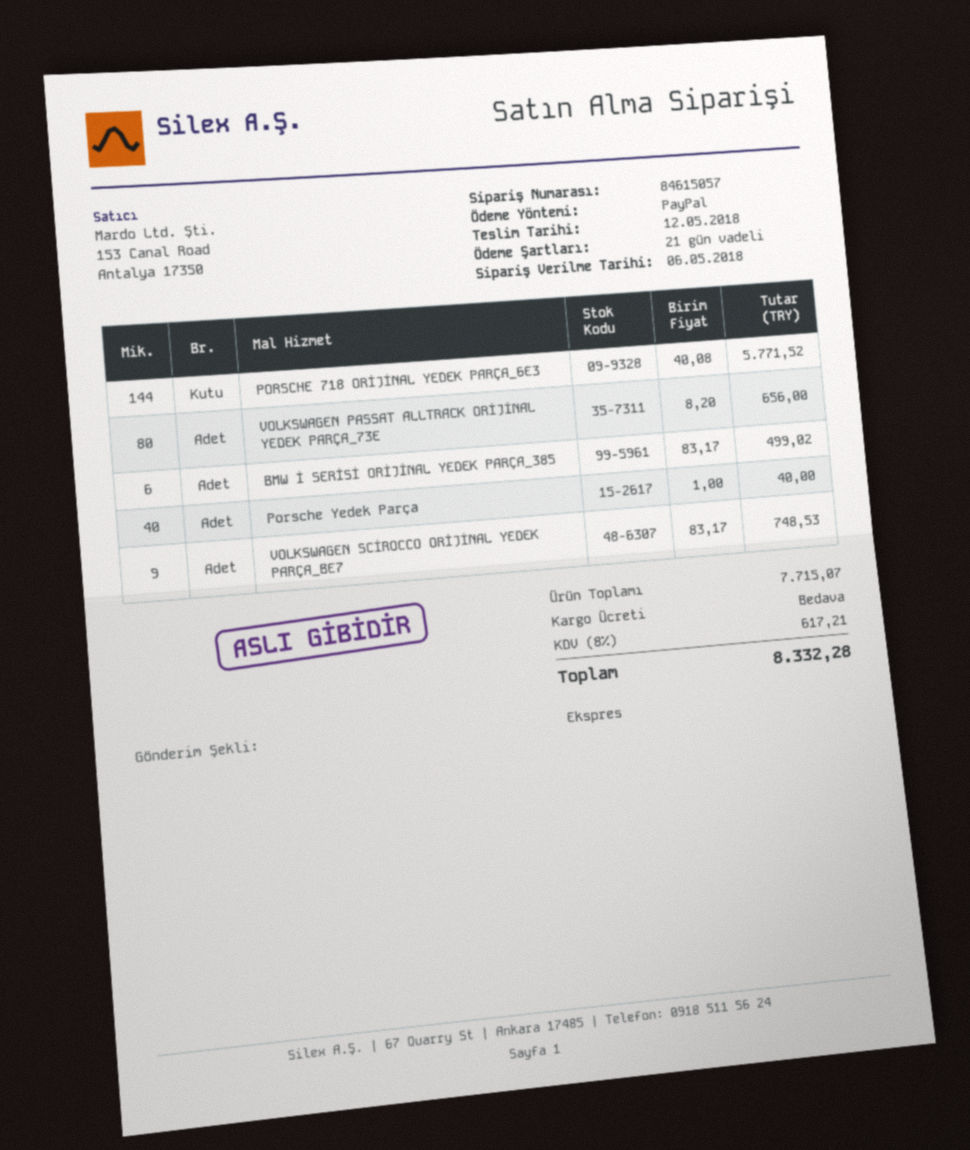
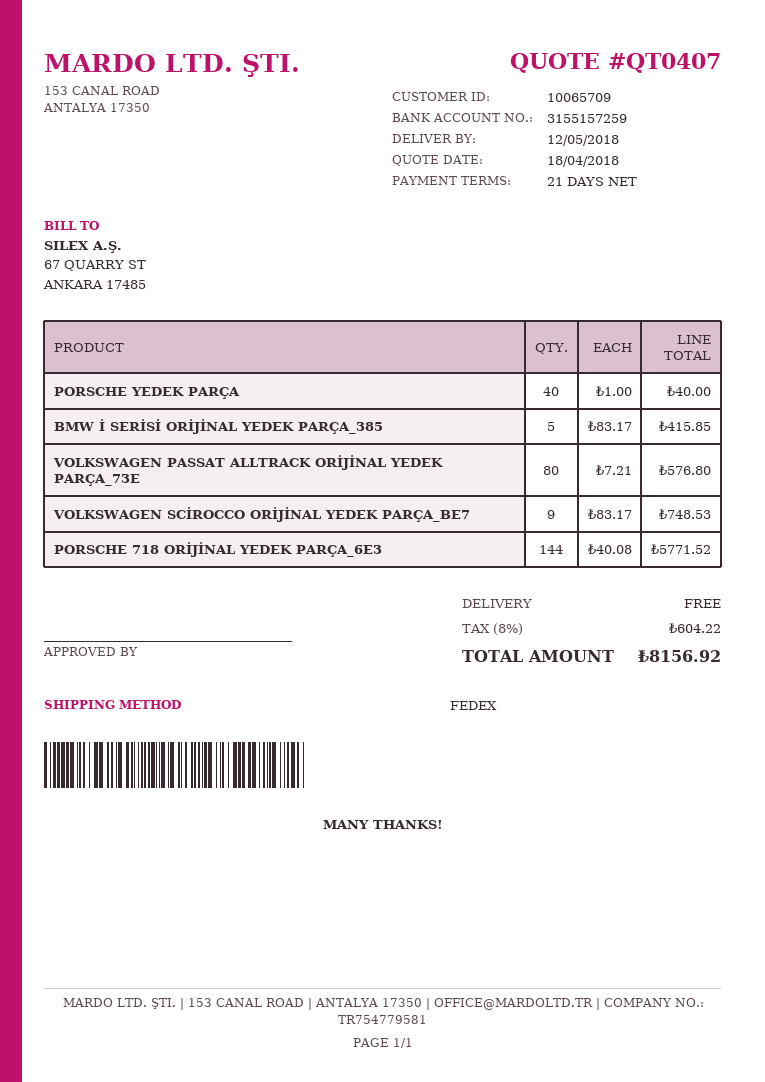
shipping method: express -> FedEx
VOLKSWAGEN PASSAT ALLTRACK ORİJİNAL YEDEK PARÇA_73E: 80 x 8.20 = 656.00 -> 80 x 7.21 = 576.80
BMW İ SERİSİ ORİJİNAL YEDEK PARÇA_385: 6 x 83.17 = 499.02 -> 5 x 83.17 = 415.85
tax: 8% = 617.21 -> 8% = 604.22
total: 8332.28 -> 8156.92

